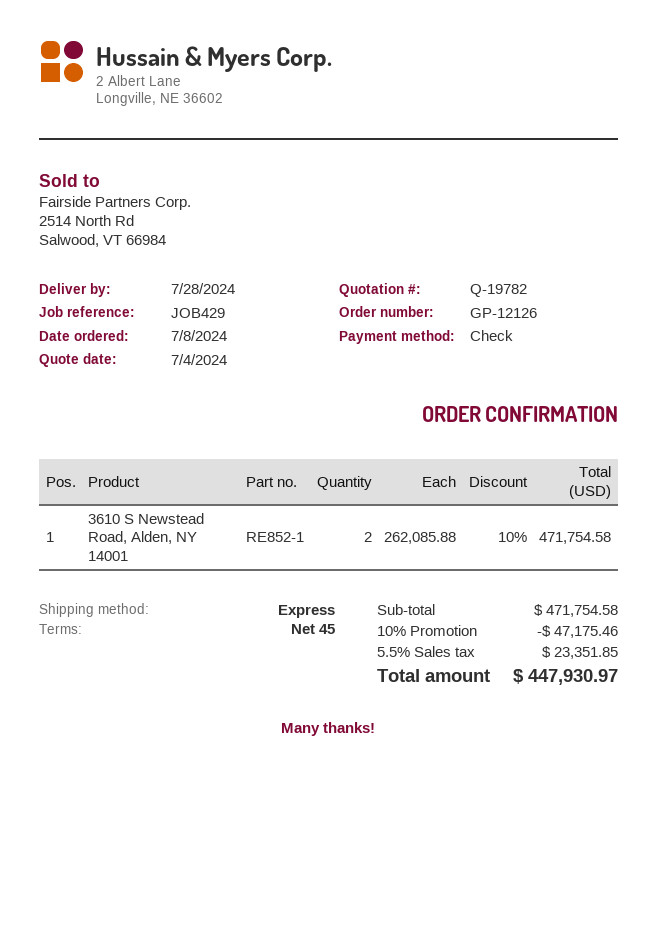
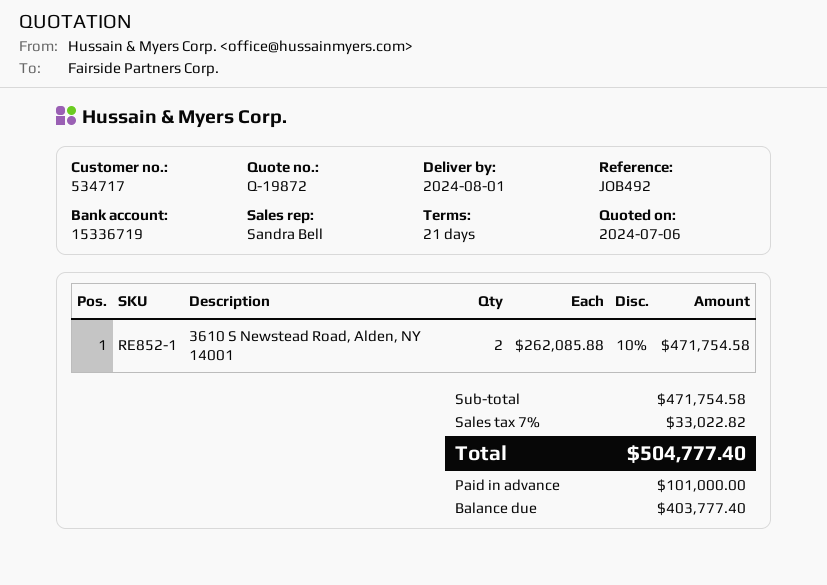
quote number: Q-19782 -> Q-19872
quote date: 2024-07-04 -> 2024-07-06
delivery date: 2024-07-28 -> 2024-08-01
payment terms: 45 days -> 21 days
reference: JOB429 -> JOB492
discount: 10% = 47175.46 -> none
tax: 5.5% = 23351.85 -> 7% = 33022.82
total: 447930.97 -> 504777.40

